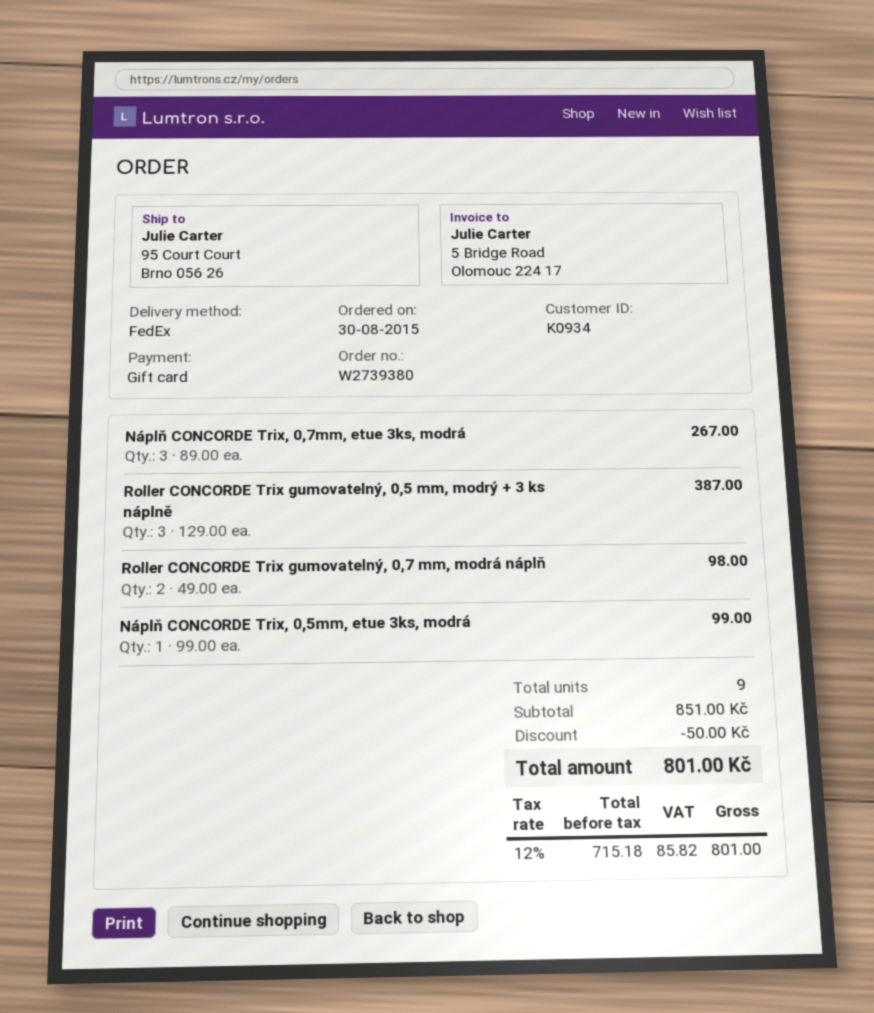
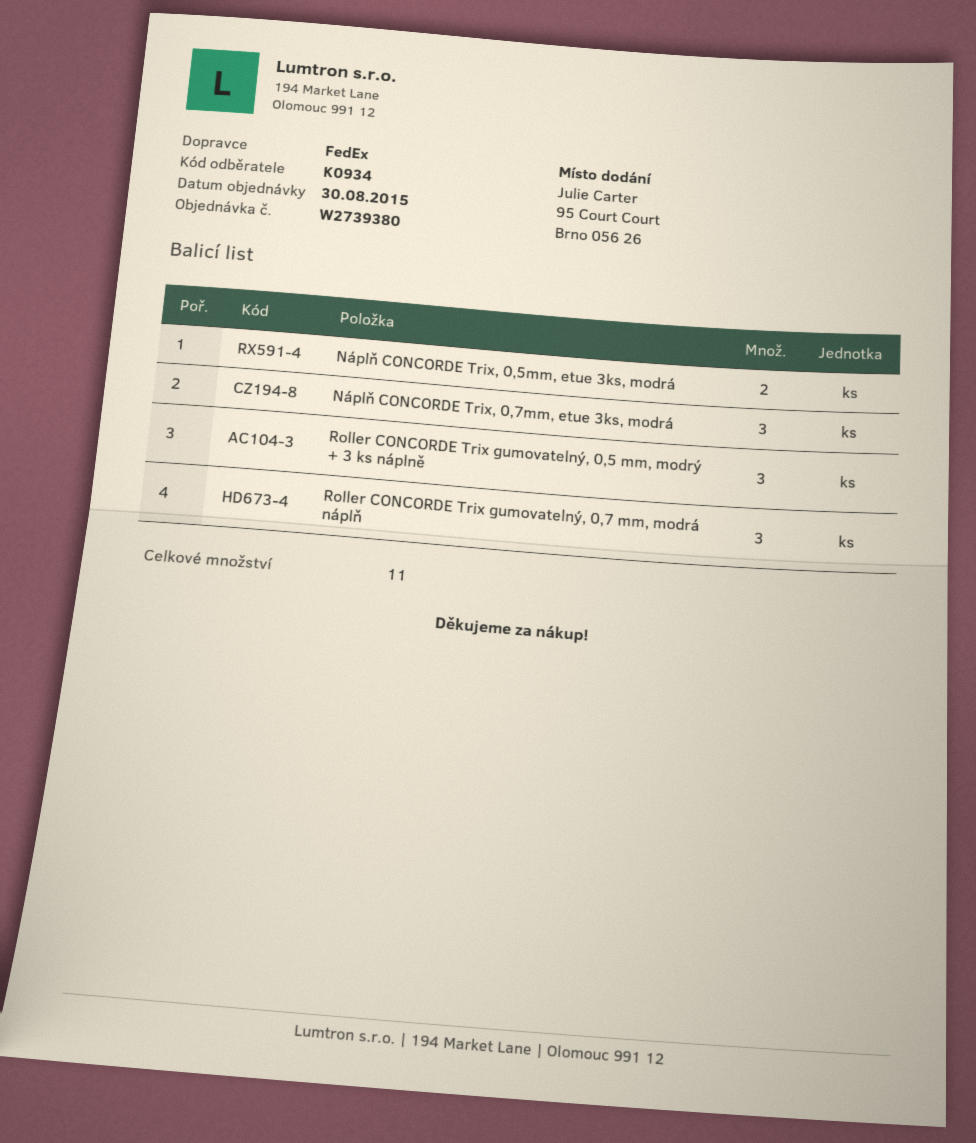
Roller CONCORDE Trix gumovatelný, 0,7 mm, modrá náplň: 2 -> 3
Náplň CONCORDE Trix, 0,5mm, etue 3ks, modrá: 1 -> 2
total quantity: 9 -> 11

